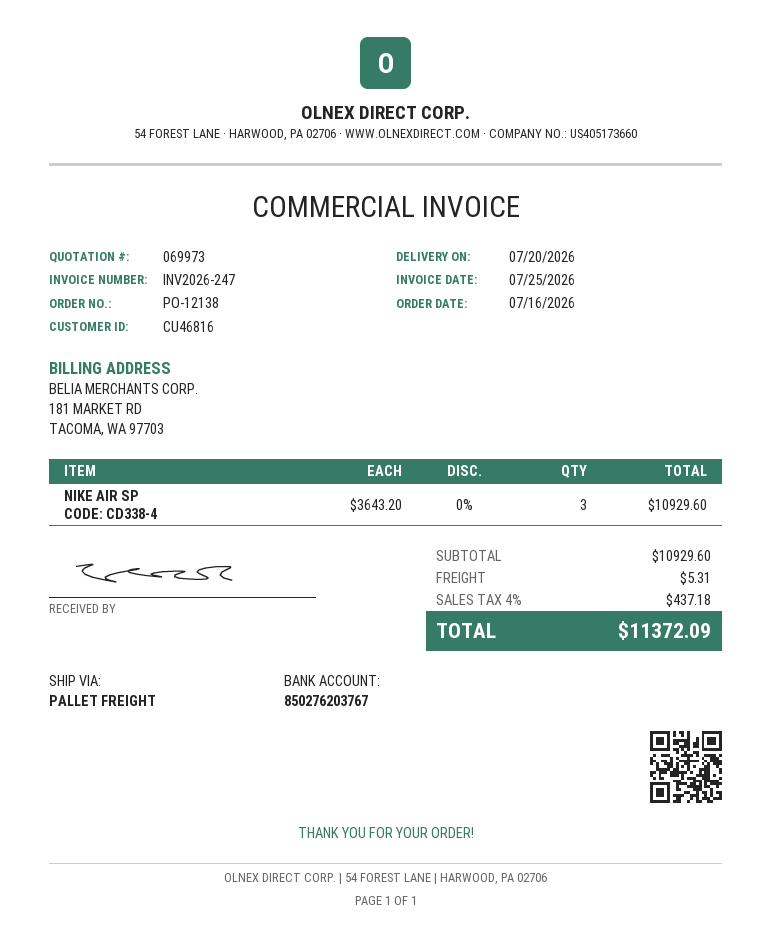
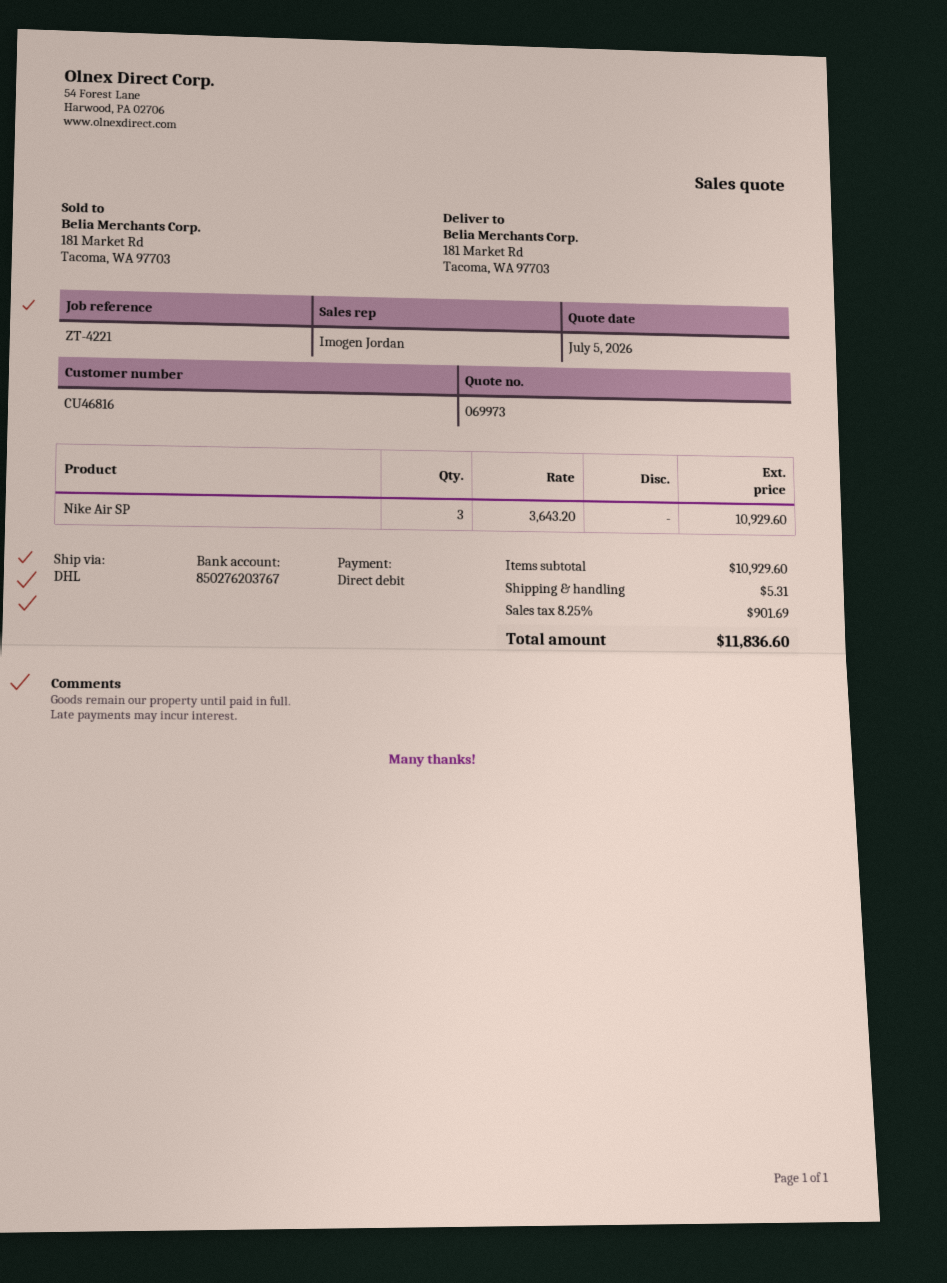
shipping method: pallet freight -> DHL
tax: 4% = 437.18 -> 8.25% = 901.69
total: 11372.09 -> 11836.60

